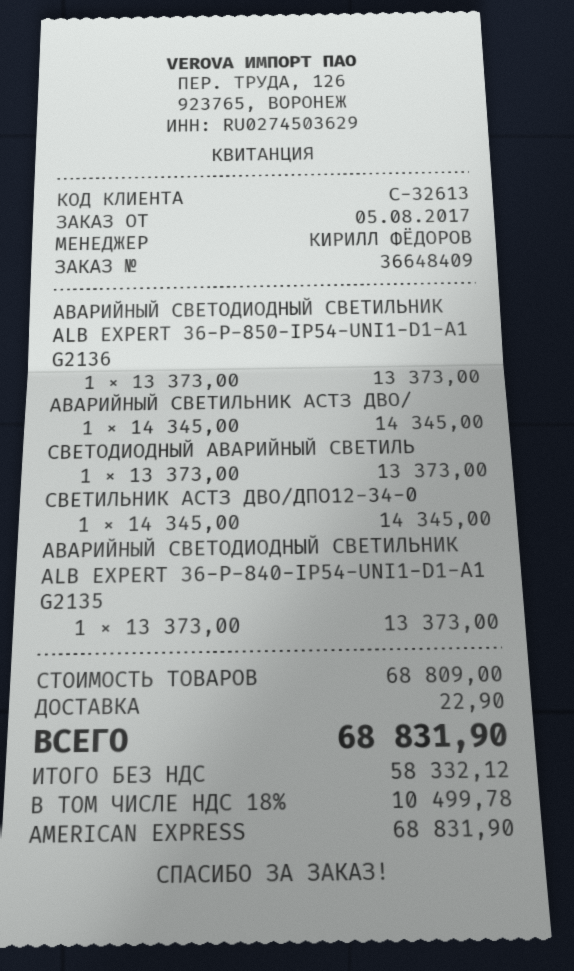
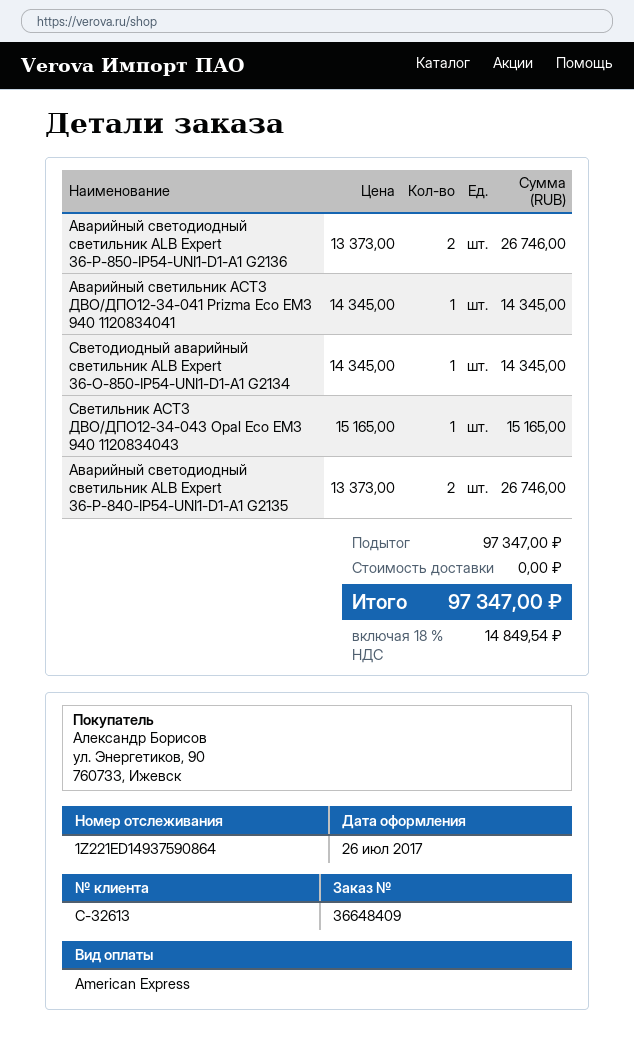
order date: 2017-08-05 -> 2017-07-26
АВАРИЙНЫЙ СВЕТОДИОДНЫЙ СВЕТИЛЬНИК ALB EXPERT 36-P-850-IP54-UNI1-D1-A1 G2136: 1 x 13373.00 = 13373.00 -> 2 x 13373.00 = 26746.00
СВЕТОДИОДНЫЙ АВАРИЙНЫЙ СВЕТИЛЬ: 1 x 13373.00 = 13373.00 -> 1 x 14345.00 = 14345.00
СВЕТИЛЬНИК АСТЗ ДВО/ДПО12-34-0: 1 x 14345.00 = 14345.00 -> 1 x 15165.00 = 15165.00
АВАРИЙНЫЙ СВЕТОДИОДНЫЙ СВЕТИЛЬНИК ALB EXPERT 36-P-840-IP54-UNI1-D1-A1 G2135: 1 x 13373.00 = 13373.00 -> 2 x 13373.00 = 26746.00
subtotal: 68809.00 -> 97347.00
shipping: 22.90 -> 0.00
tax: 18% = 10499.78 -> 18% = 14849.54
total: 68831.90 -> 97347.00

